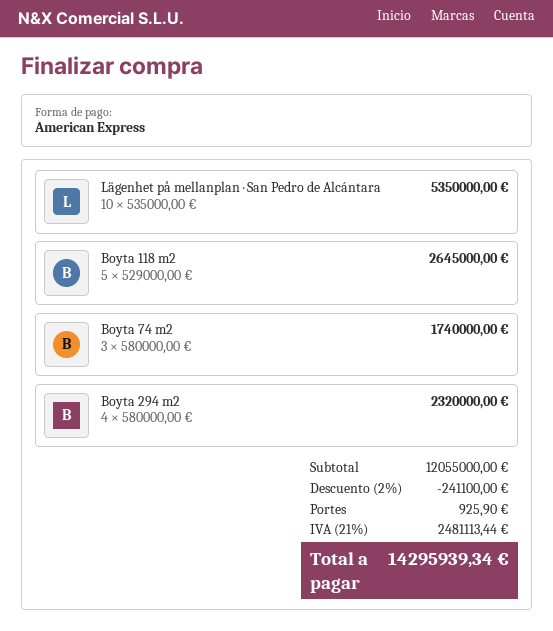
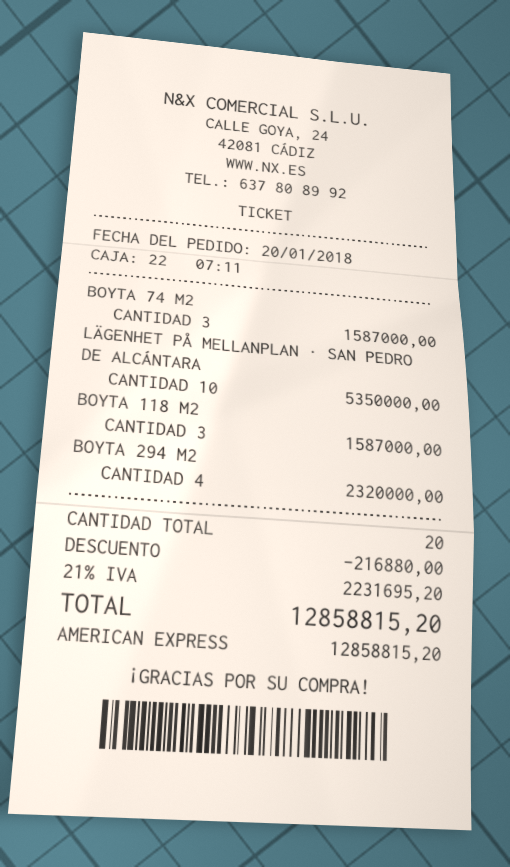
Boyta 118 m2: 5 for 2645000.00 -> 3 for 1587000.00
Boyta 74 m2: 3 for 1740000.00 -> 3 for 1587000.00
discount: 241100.00 -> 216880.00
shipping: 925.90 -> none
tax: 21% = 2481113.44 -> 21% = 2231695.20
total: 14295939.34 -> 12858815.20

